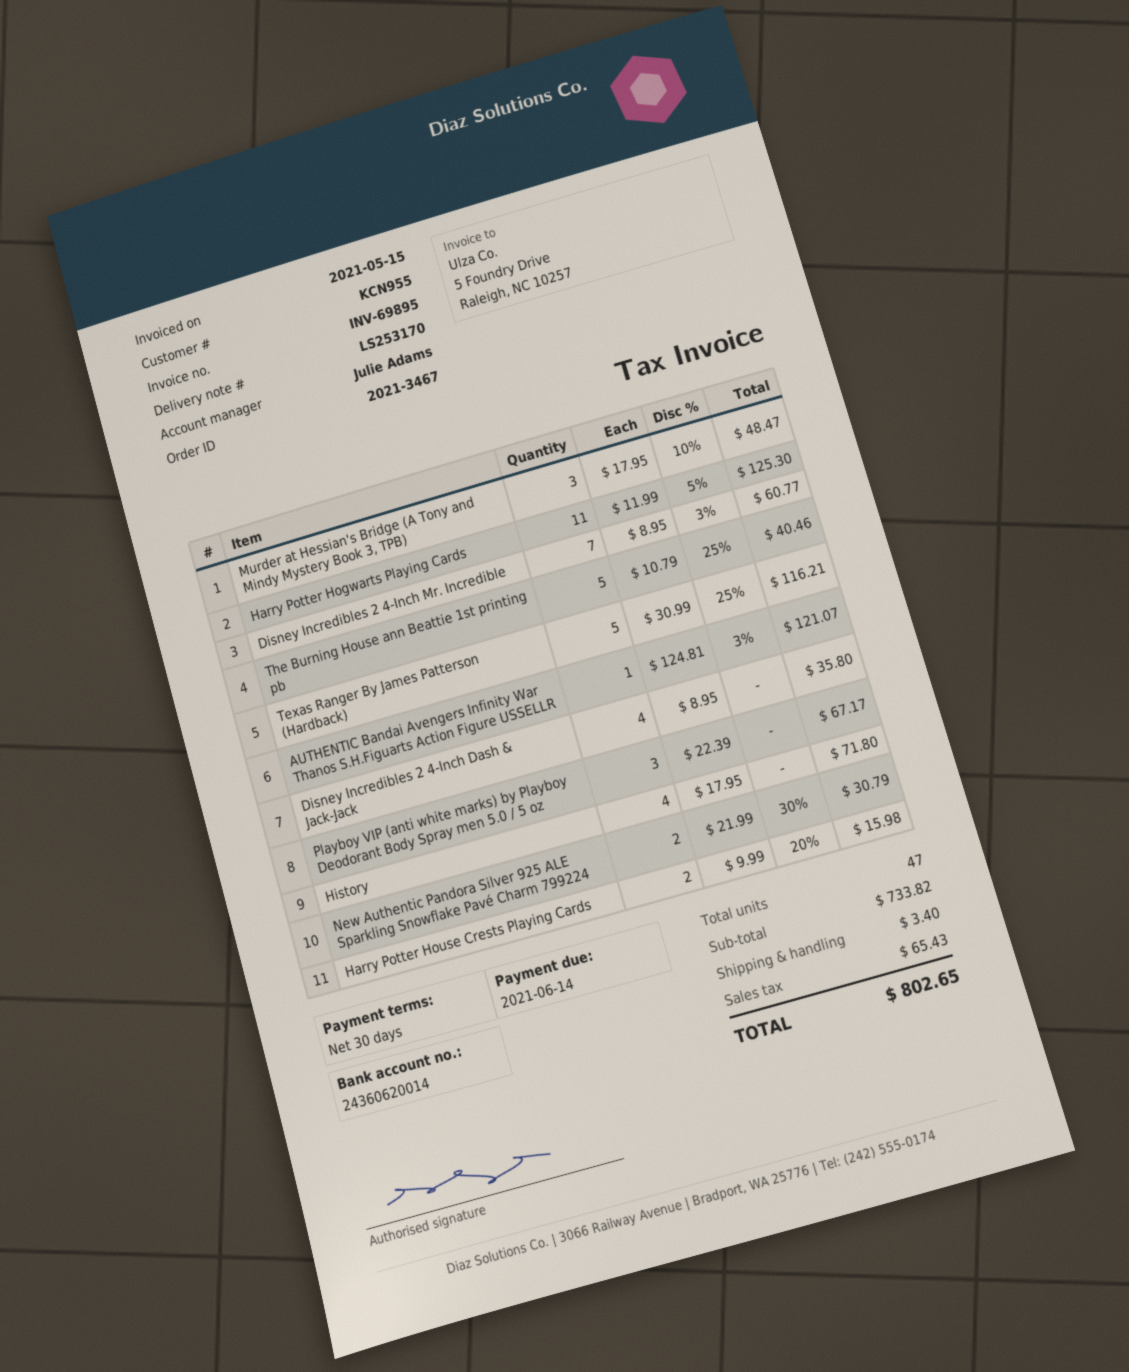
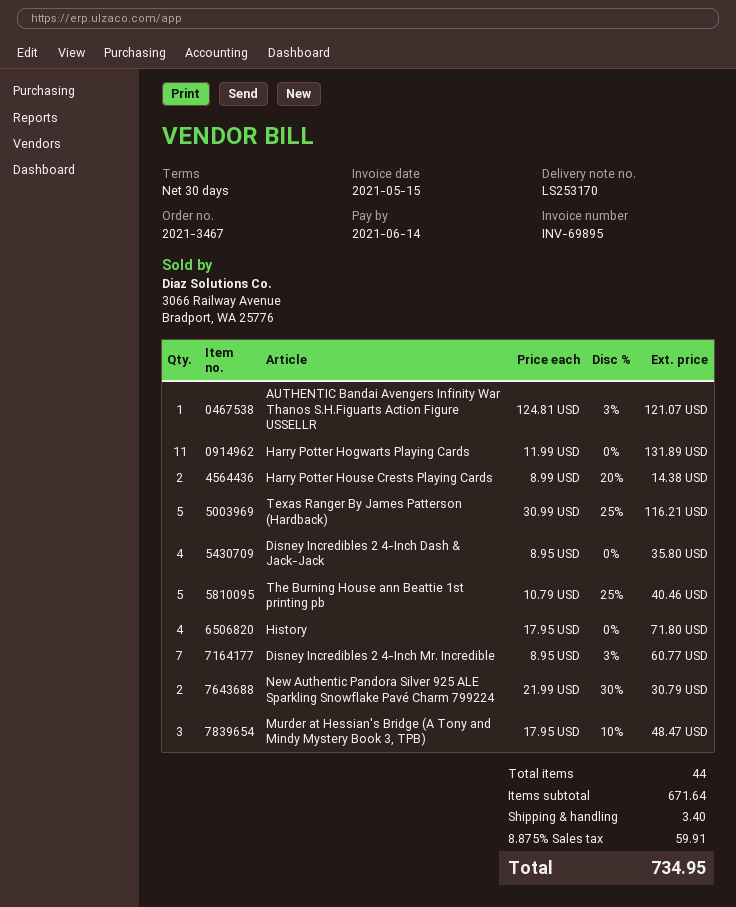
Harry Potter Hogwarts Playing Cards: 11 x 11.99 - 5% = 125.30 -> 11 x 11.99 = 131.89
Playboy VIP (anti white marks) by Playboy Deodorant Body Spray men 5.0 / 5 oz: 3 x 22.39 = 67.17 -> none
Harry Potter House Crests Playing Cards: 2 x 9.99 - 20% = 15.98 -> 2 x 8.99 - 20% = 14.38
total quantity: 47 -> 44
subtotal: 733.82 -> 671.64
tax: 65.43 -> 59.91
total: 802.65 -> 734.95

